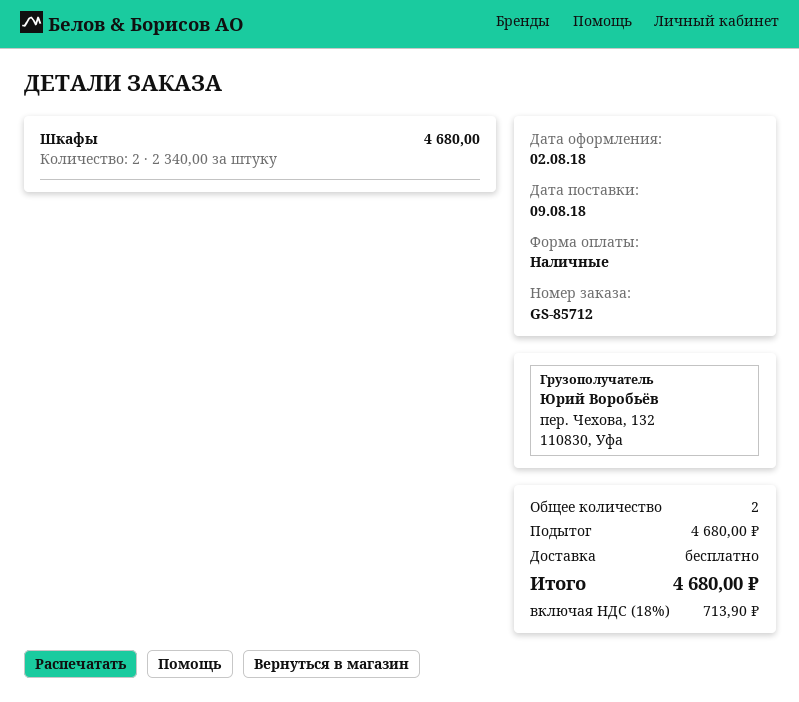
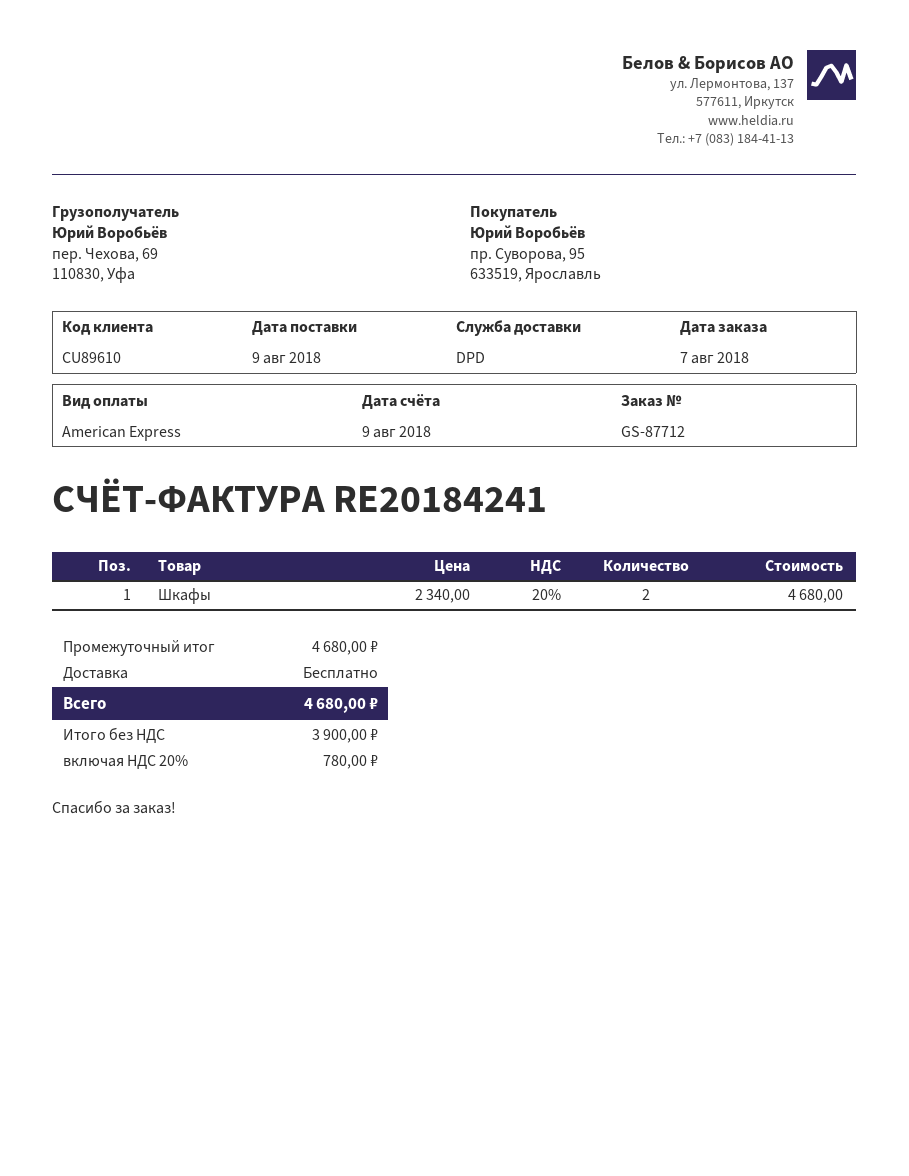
order number: GS-85712 -> GS-87712
order date: 2018-08-02 -> 2018-08-07
payment method: cash -> American Express
ship to: пер. Чехова, 132, 110830, Уфа -> пер. Чехова, 69, 110830, Уфа
tax: 18% = 713.90 -> 20% = 780.00

